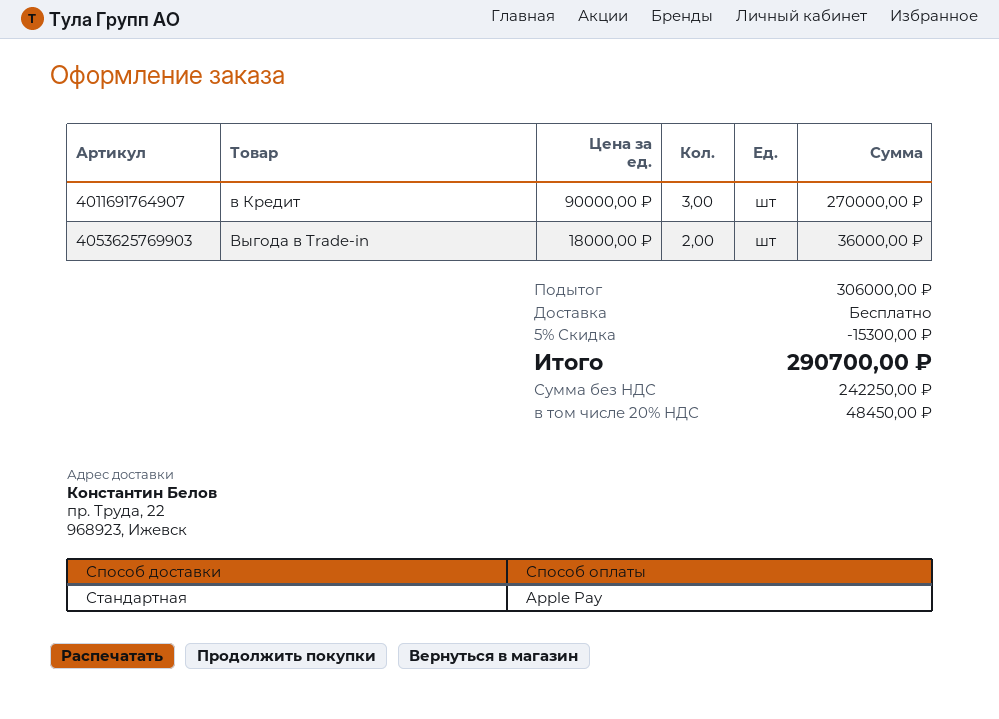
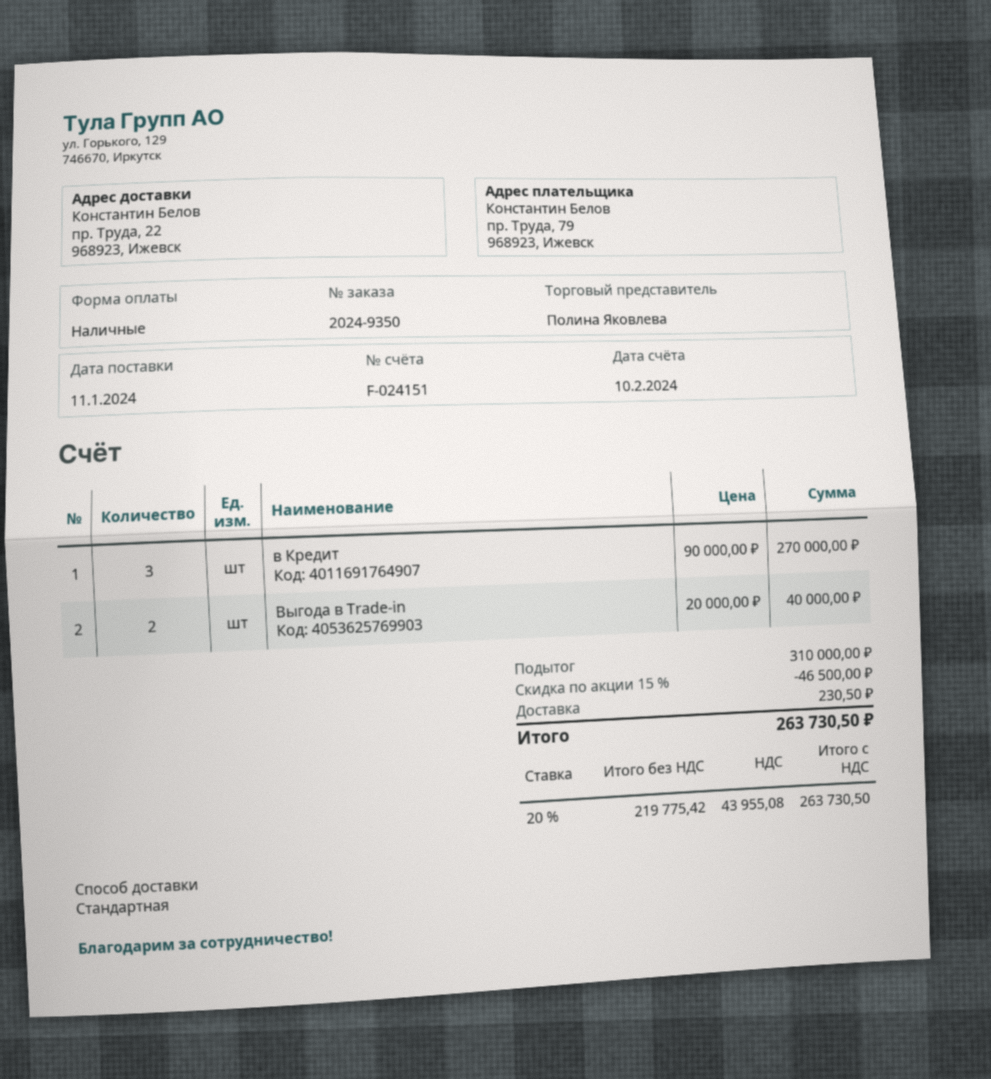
payment method: Apple Pay -> cash
Выгода в Trade-in: 2 x 18000.00 = 36000.00 -> 2 x 20000.00 = 40000.00
subtotal: 306000.00 -> 310000.00
discount: 5% = 15300.00 -> 15% = 46500.00
shipping: 0.00 -> 230.50
net: 242250.00 -> 219775.42
tax: 20% = 48450.00 -> 20% = 43955.08
total: 290700.00 -> 263730.50

